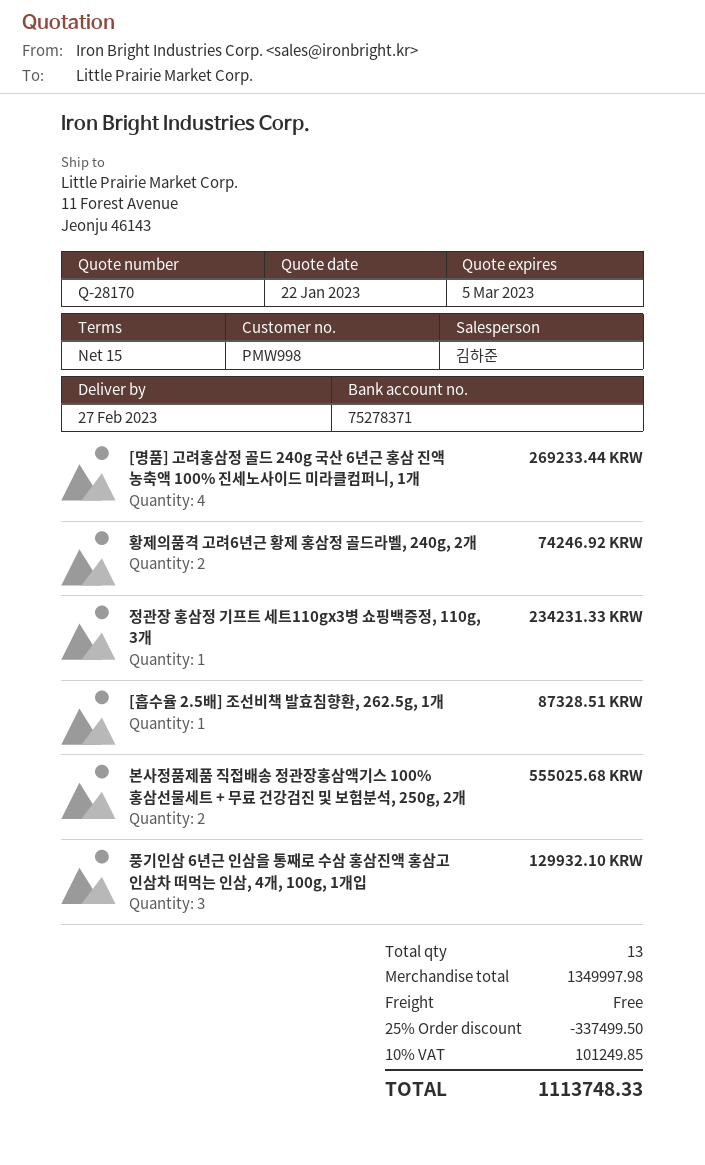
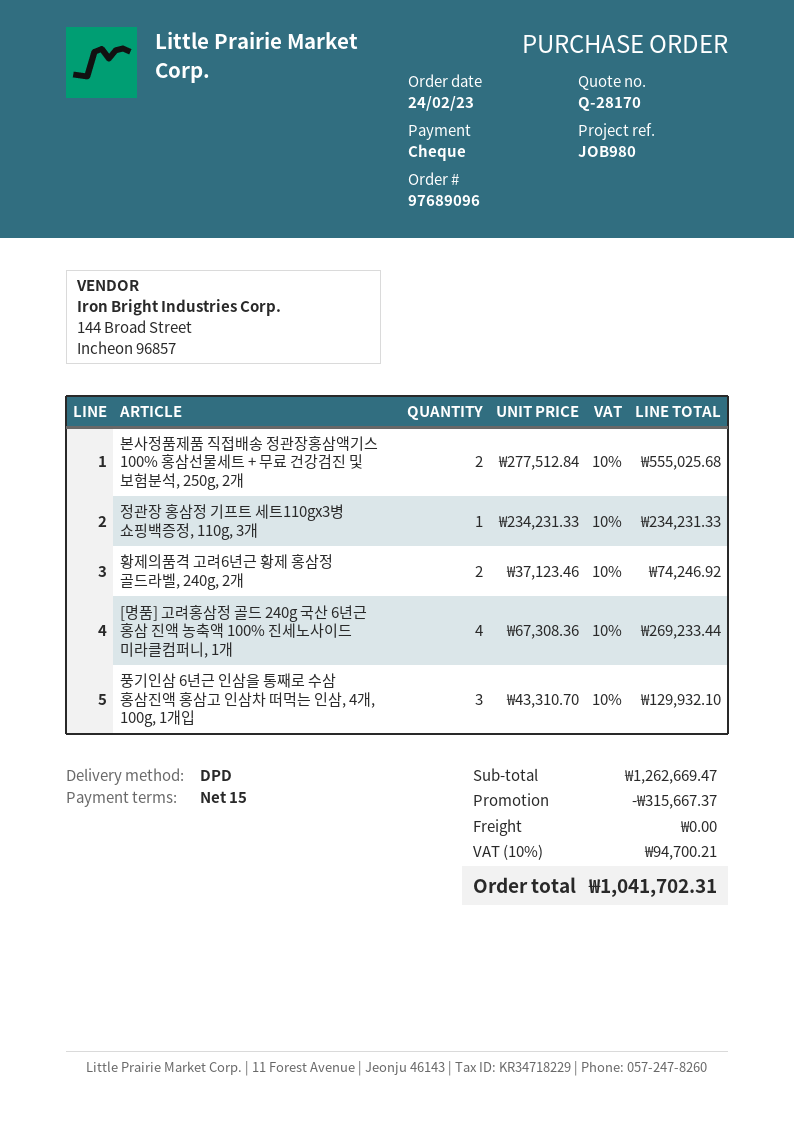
[흡수율 2.5배] 조선비책 발효침향환, 262.5g, 1개: 1 for 87328.51 -> none
subtotal: 1349997.98 -> 1262669.47
discount: 337499.50 -> 315667.37
tax: 10% = 101249.85 -> 10% = 94700.21
total: 1113748.33 -> 1041702.31

